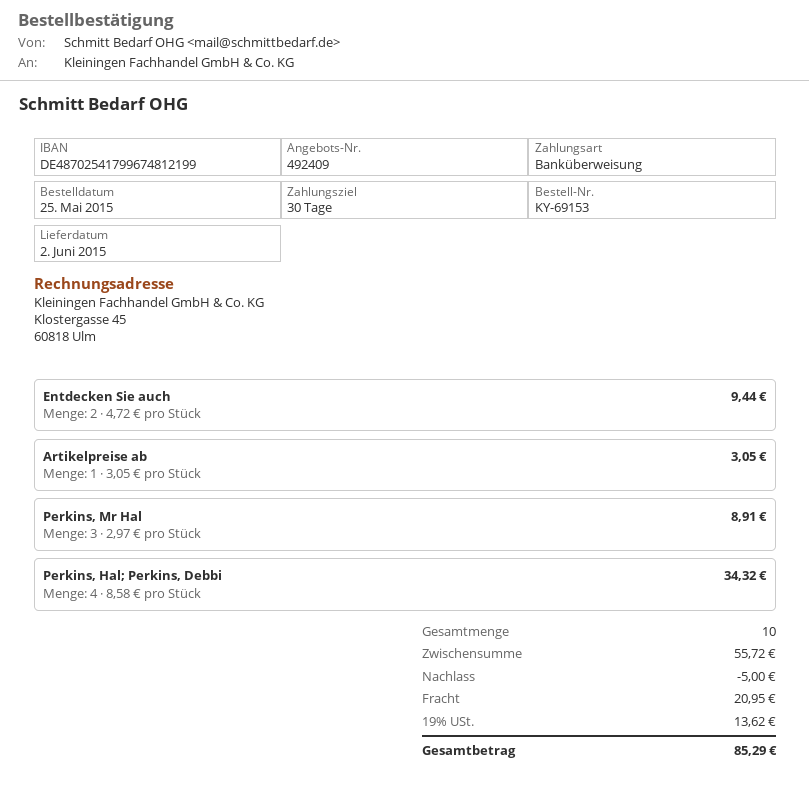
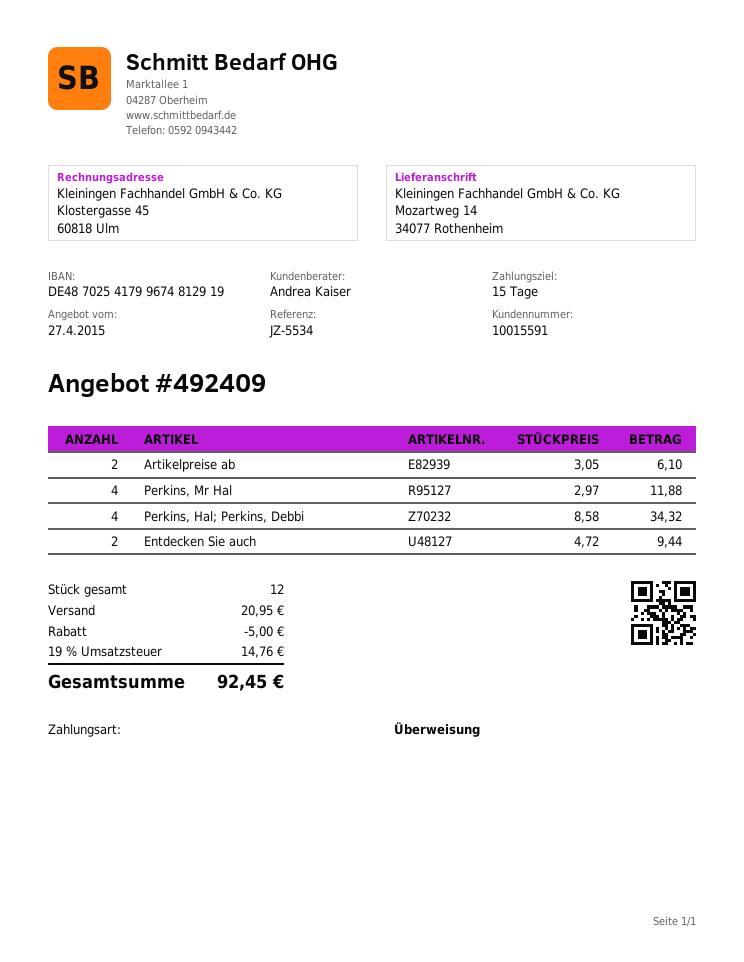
payment terms: 30 days -> 15 days
bank account: DE48702541799674812199 -> DE48702541799674812919
Artikelpreise ab: 1 x 3.05 = 3.05 -> 2 x 3.05 = 6.10
Perkins, Mr Hal: 3 x 2.97 = 8.91 -> 4 x 2.97 = 11.88
total quantity: 10 -> 12
tax: 19% = 13.62 -> 19% = 14.76
total: 85.29 -> 92.45

